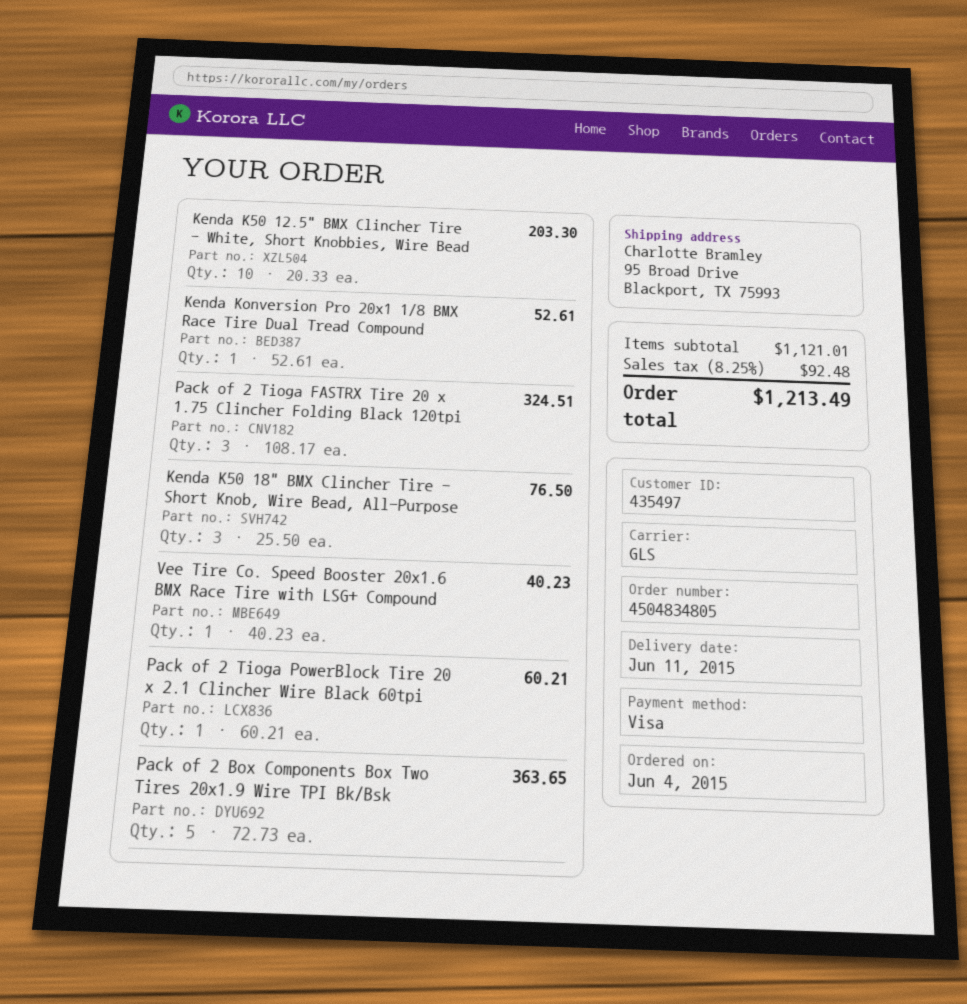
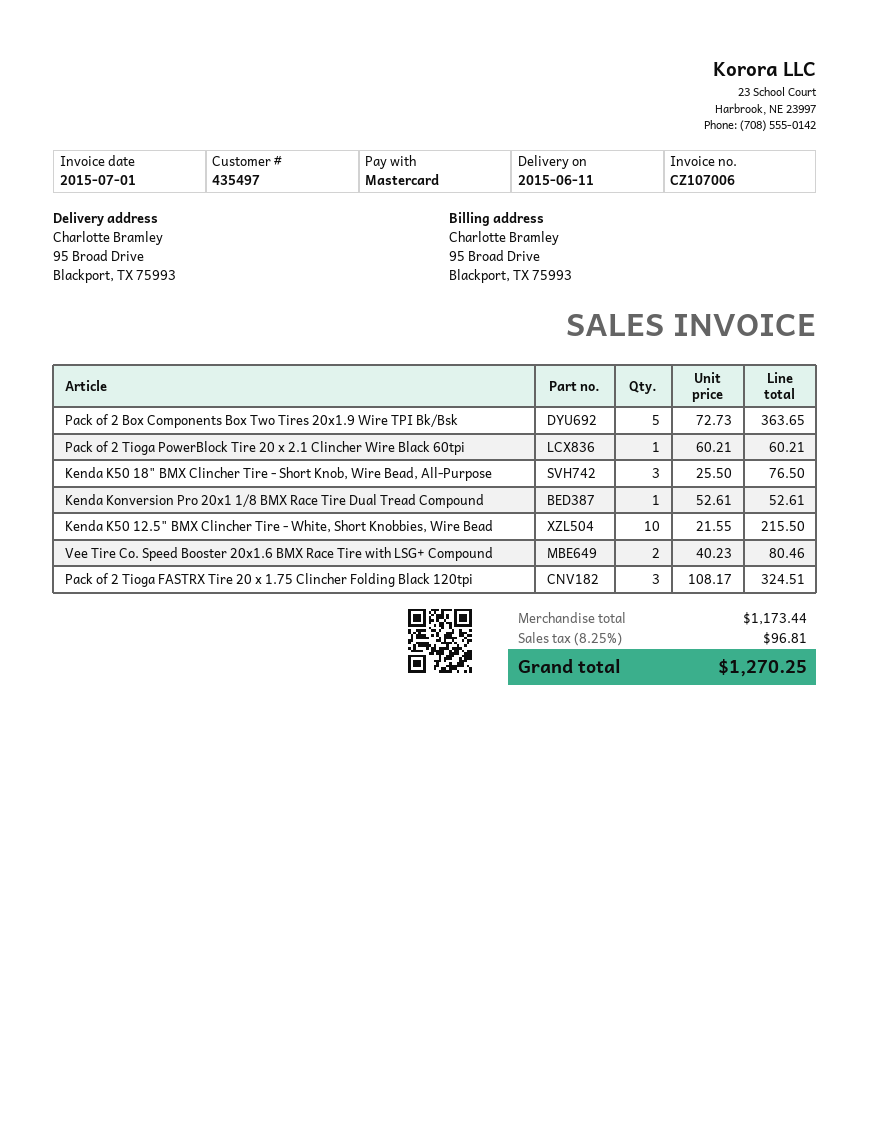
payment method: Visa -> Mastercard
Kenda K50 12.5" BMX Clincher Tire - White, Short Knobbies, Wire Bead: 10 x 20.33 = 203.30 -> 10 x 21.55 = 215.50
Vee Tire Co. Speed Booster 20x1.6 BMX Race Tire with LSG+ Compound: 1 x 40.23 = 40.23 -> 2 x 40.23 = 80.46
subtotal: 1121.01 -> 1173.44
tax: 8.25% = 92.48 -> 8.25% = 96.81
total: 1213.49 -> 1270.25

